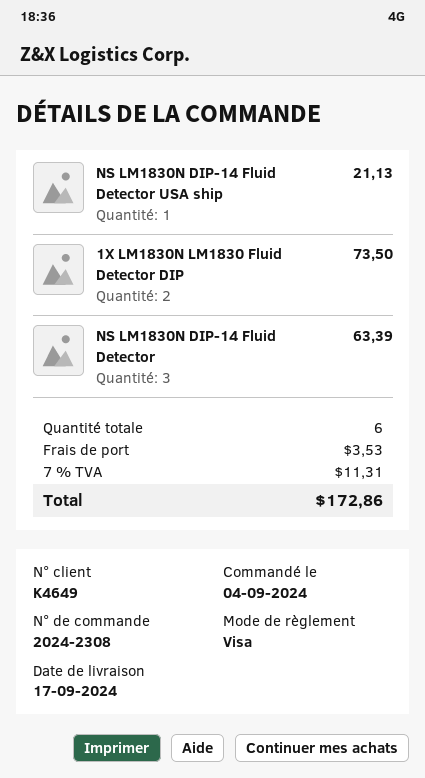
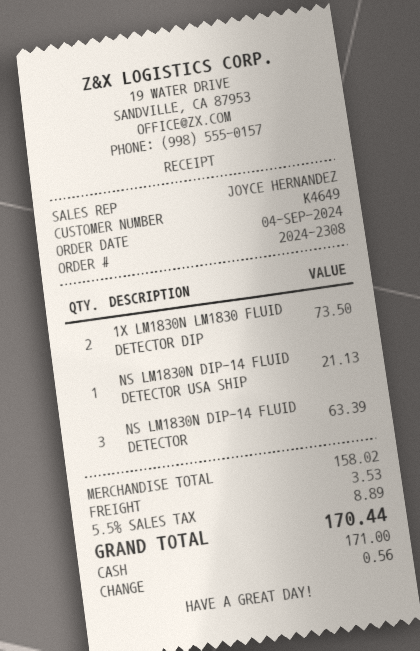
payment method: Visa -> cash
tax: 7% = 11.31 -> 5.5% = 8.89
total: 172.86 -> 170.44

